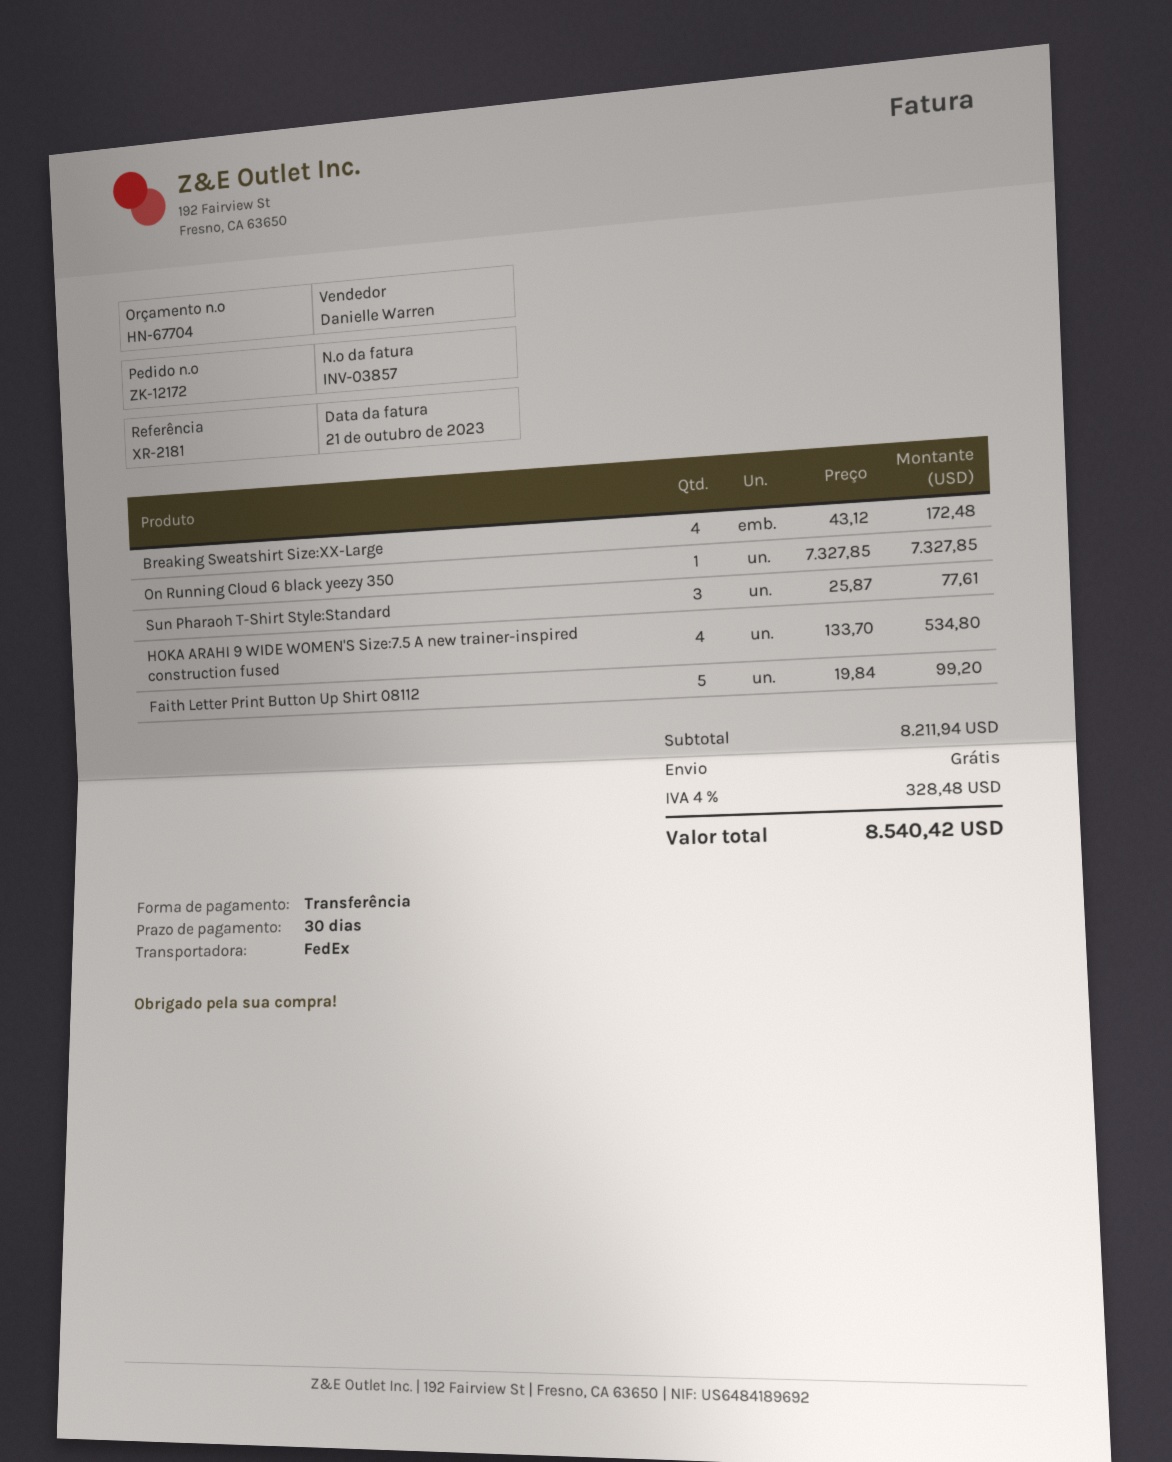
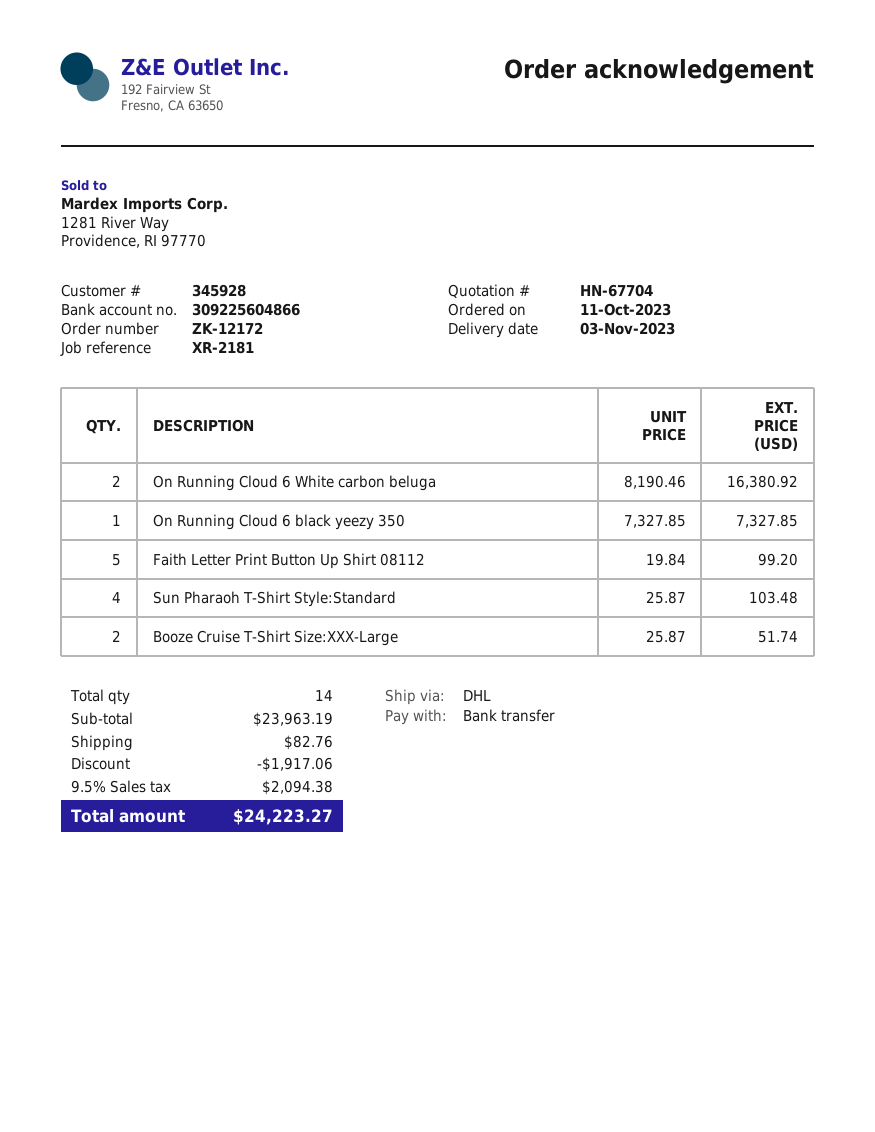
shipping method: FedEx -> DHL
Breaking Sweatshirt Size:XX-Large: 4 x 43.12 = 172.48 -> none
Sun Pharaoh T-Shirt Style:Standard: 3 x 25.87 = 77.61 -> 4 x 25.87 = 103.48
HOKA ARAHI 9 WIDE WOMEN'S Size:7.5 A new trainer-inspired construction fused: 4 x 133.70 = 534.80 -> none
On Running Cloud 6 White carbon beluga: none -> 2 x 8190.46 = 16380.92
Booze Cruise T-Shirt Size:XXX-Large: none -> 2 x 25.87 = 51.74
subtotal: 8211.94 -> 23963.19
discount: none -> 1917.06
shipping: 0.00 -> 82.76
tax: 4% = 328.48 -> 9.5% = 2094.38
total: 8540.42 -> 24223.27

